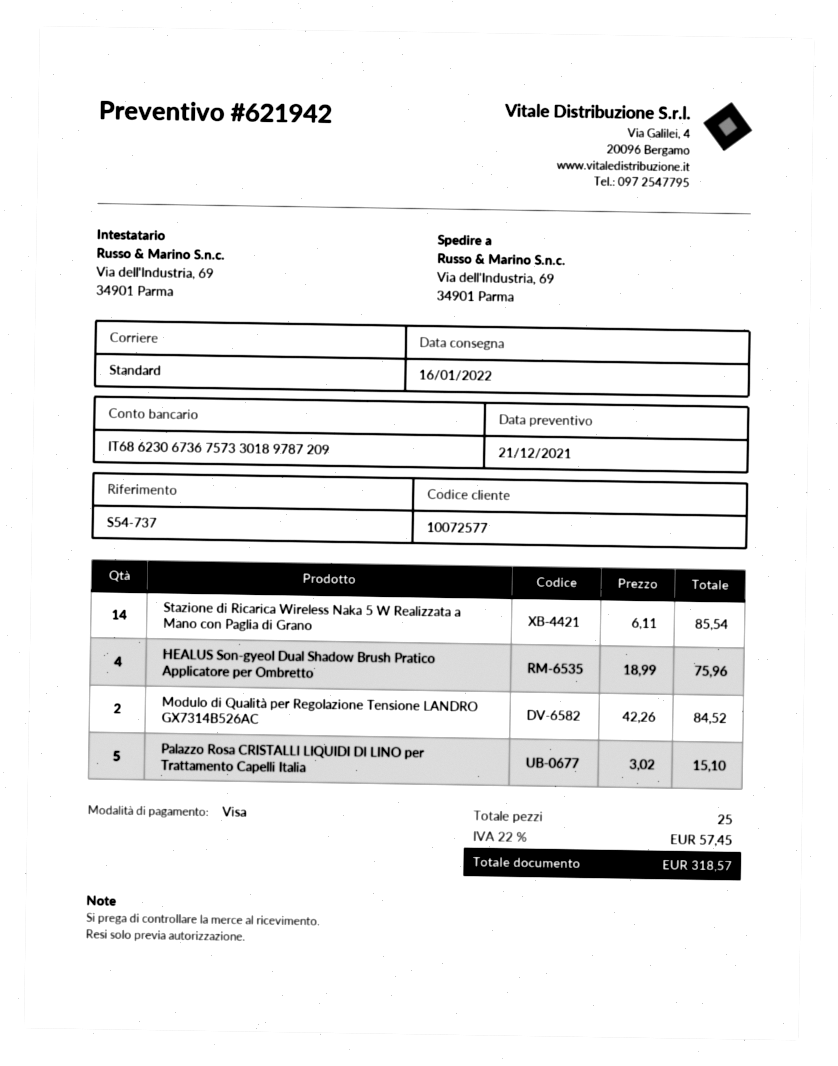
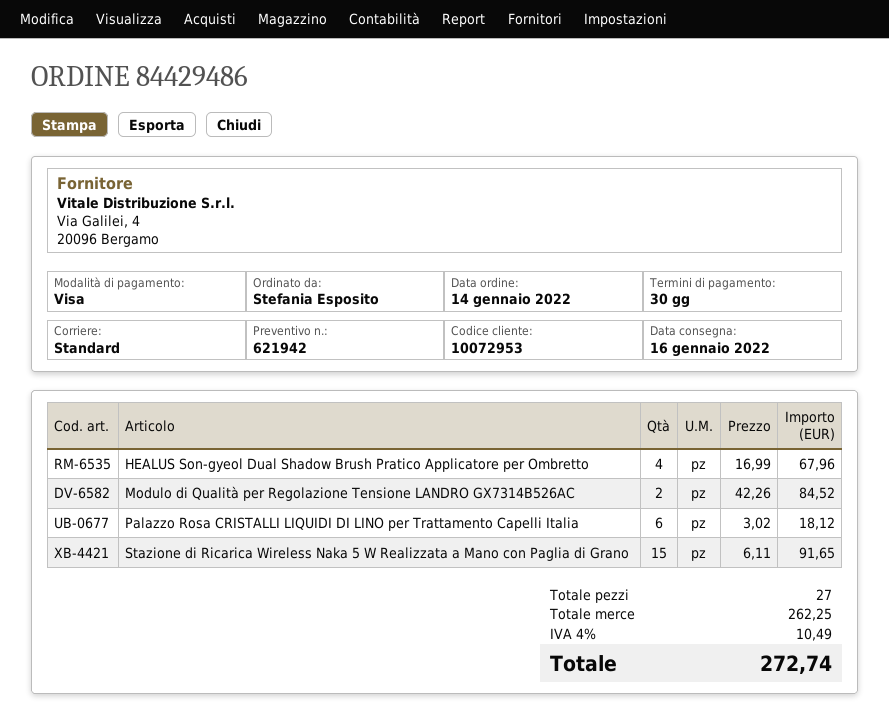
customer number: 10072577 -> 10072953
Stazione di Ricarica Wireless Naka 5 W Realizzata a Mano con Paglia di Grano: 14 x 6.11 = 85.54 -> 15 x 6.11 = 91.65
HEALUS Son-gyeol Dual Shadow Brush Pratico Applicatore per Ombretto: 4 x 18.99 = 75.96 -> 4 x 16.99 = 67.96
Palazzo Rosa CRISTALLI LIQUIDI DI LINO per Trattamento Capelli Italia: 5 x 3.02 = 15.10 -> 6 x 3.02 = 18.12
total quantity: 25 -> 27
tax: 22% = 57.45 -> 4% = 10.49
total: 318.57 -> 272.74

